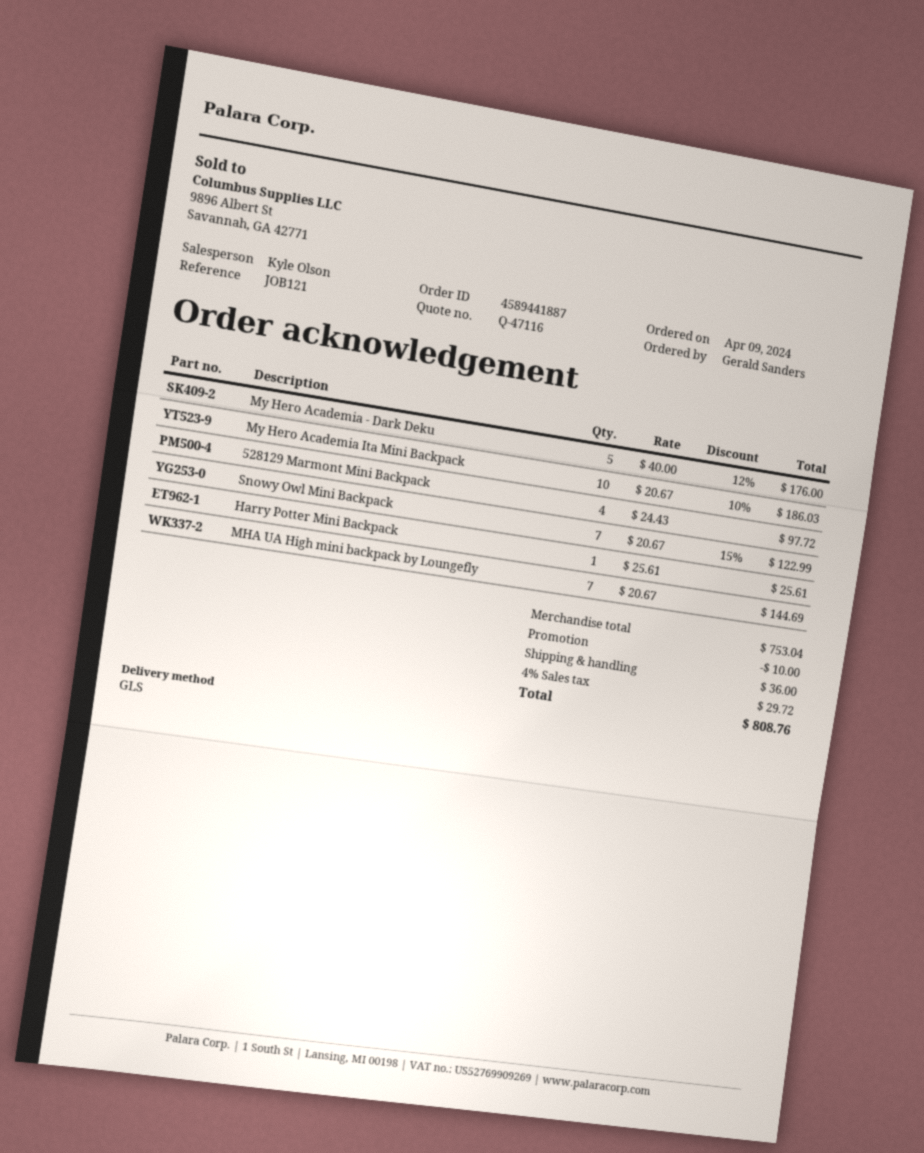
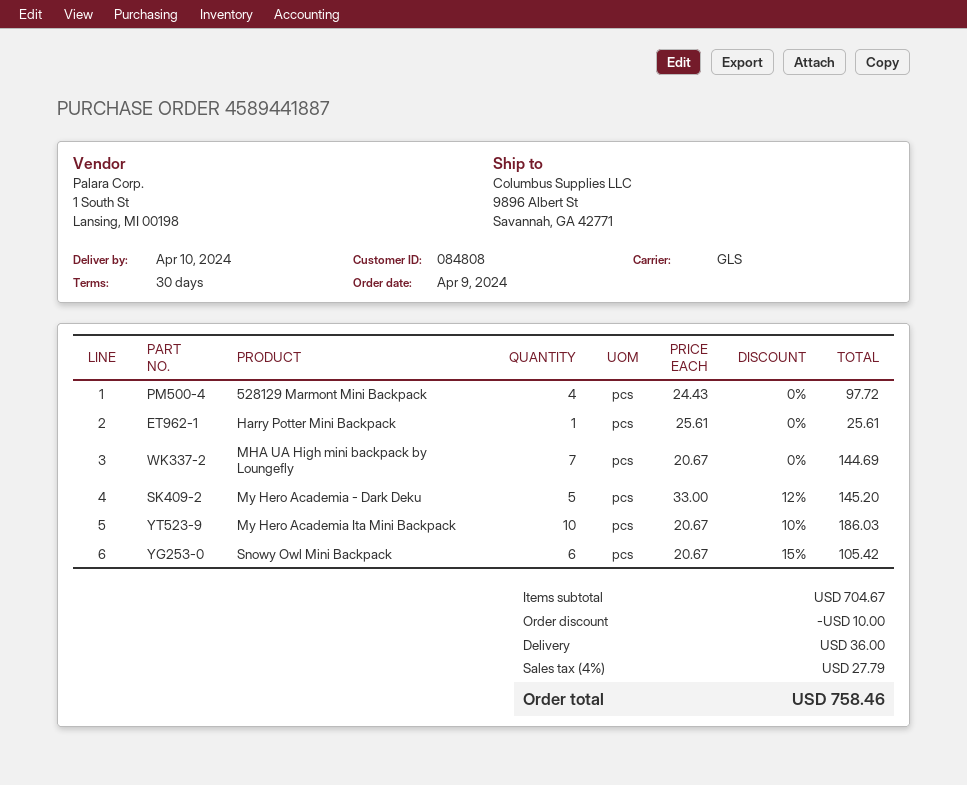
My Hero Academia - Dark Deku: 5 x 40.00 - 12% = 176.00 -> 5 x 33.00 - 12% = 145.20
Snowy Owl Mini Backpack: 7 x 20.67 - 15% = 122.99 -> 6 x 20.67 - 15% = 105.42
subtotal: 753.04 -> 704.67
tax: 4% = 29.72 -> 4% = 27.79
total: 808.76 -> 758.46

